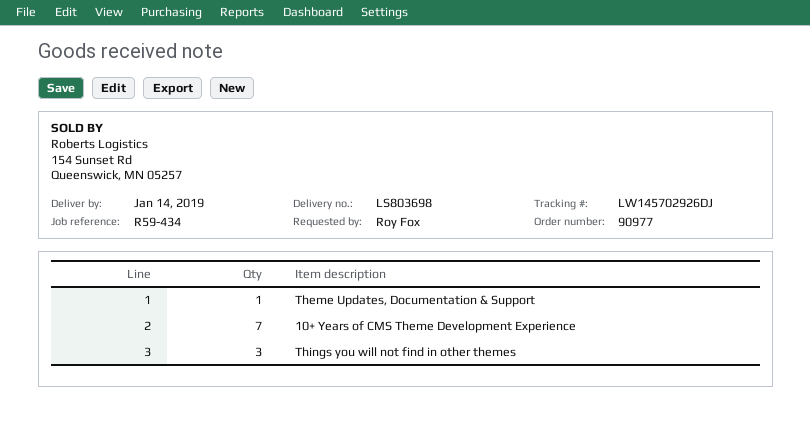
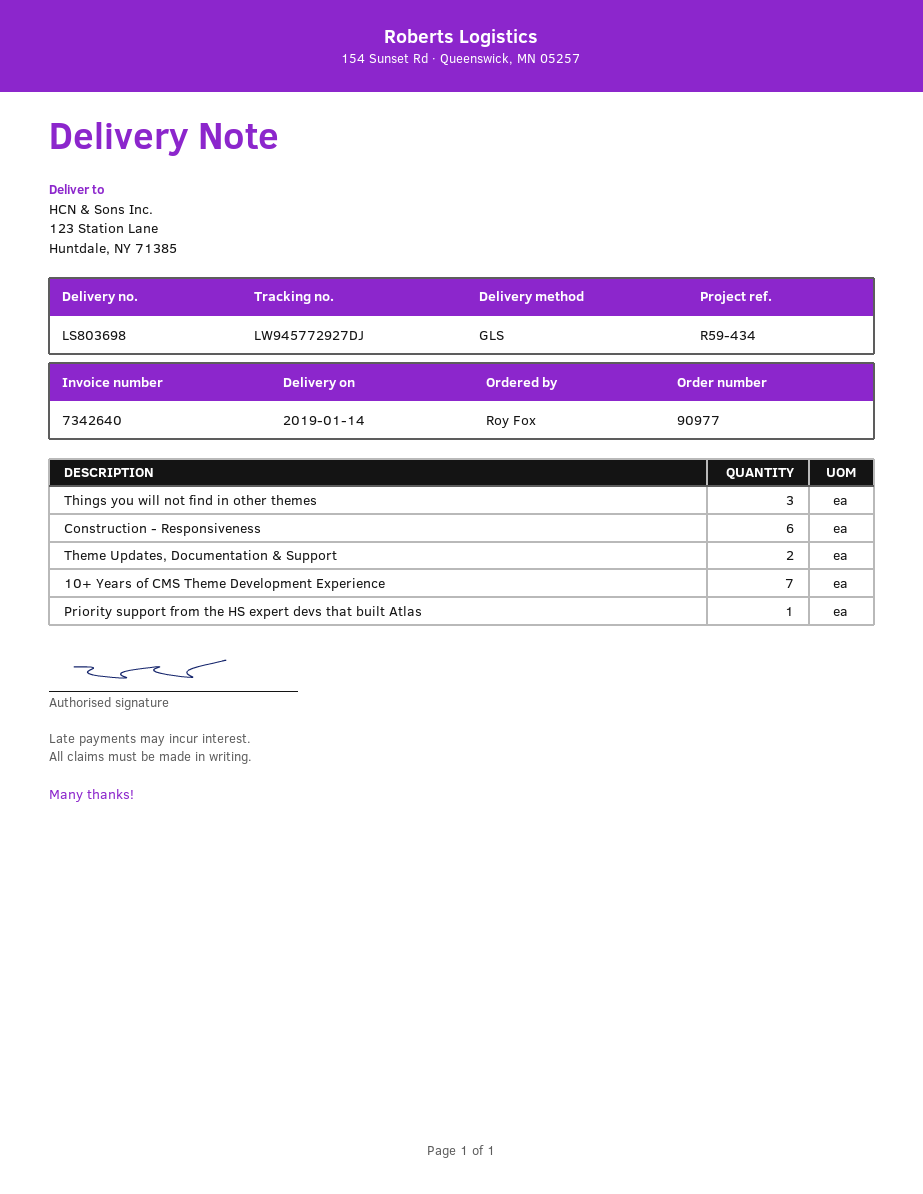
tracking number: LW145702926DJ -> LW945772927DJ
Theme Updates, Documentation & Support: 1 -> 2
Construction - Responsiveness: none -> 6
Priority support from the HS expert devs that built Atlas: none -> 1

